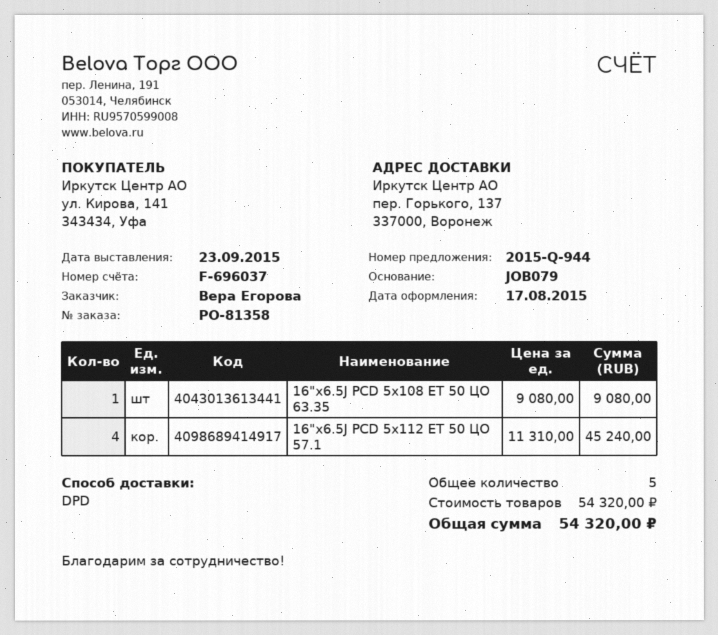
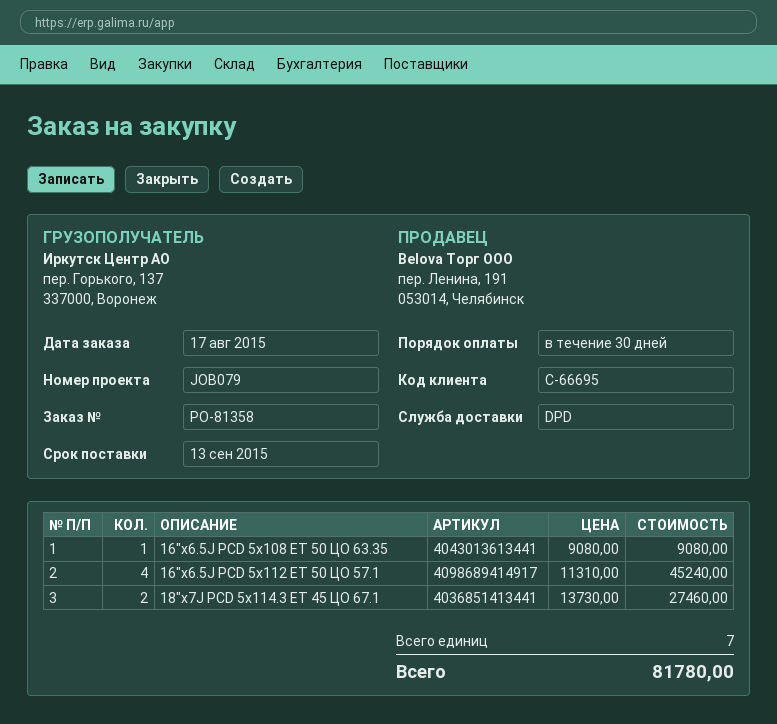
18"x7J PCD 5x114.3 ЕТ 45 ЦО 67.1: none -> 2 x 13730.00 = 27460.00
total quantity: 5 -> 7
total: 54320.00 -> 81780.00

